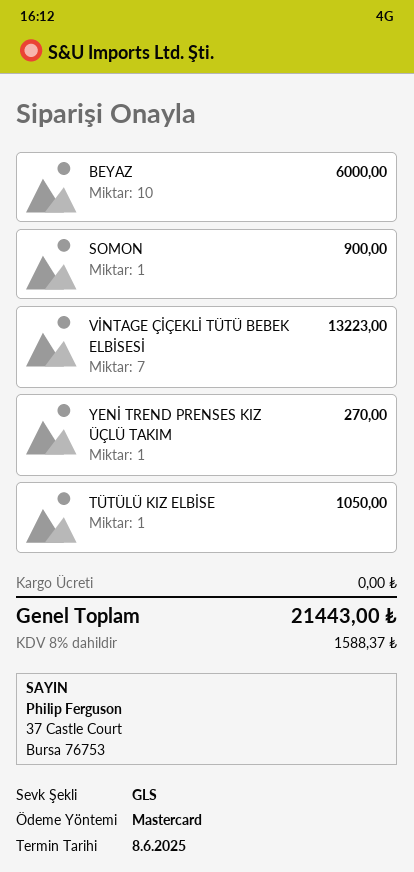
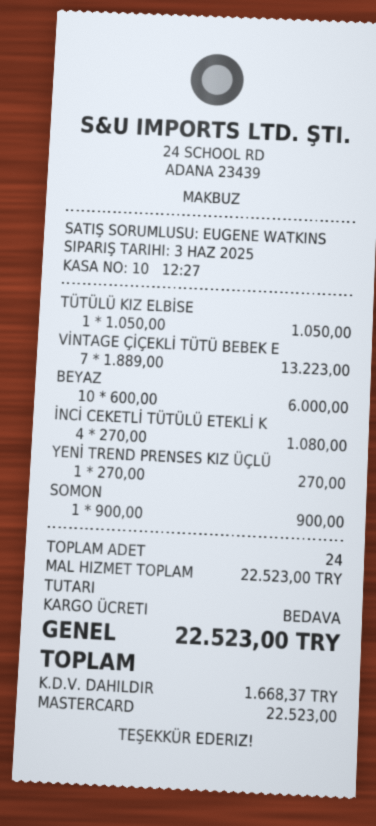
İNCİ CEKETLİ TÜTÜLÜ ETEKLİ K: none -> 4 for 1080.00
tax: 1588.37 -> 1668.37
total: 21443.00 -> 22523.00

